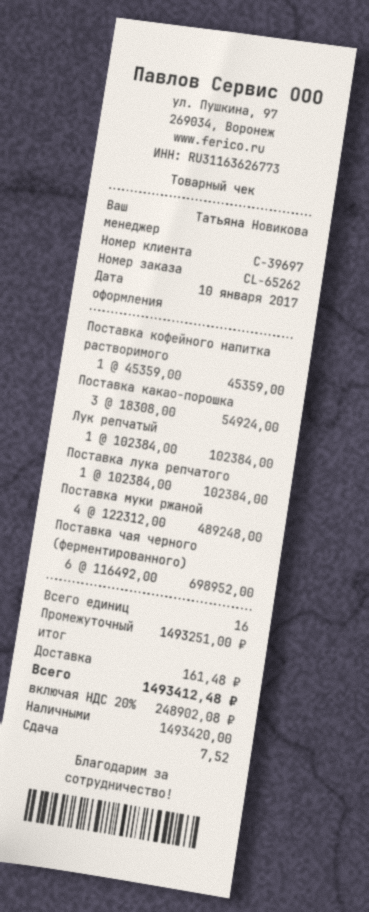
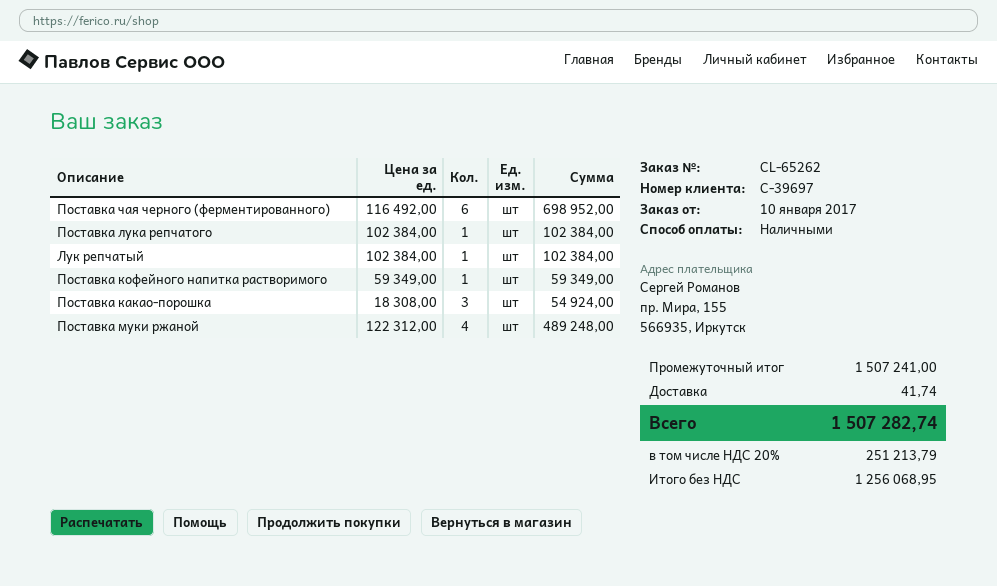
Поставка кофейного напитка растворимого: 1 x 45359.00 = 45359.00 -> 1 x 59349.00 = 59349.00
subtotal: 1493251.00 -> 1507241.00
shipping: 161.48 -> 41.74
tax: 20% = 248902.08 -> 20% = 251213.79
total: 1493412.48 -> 1507282.74

